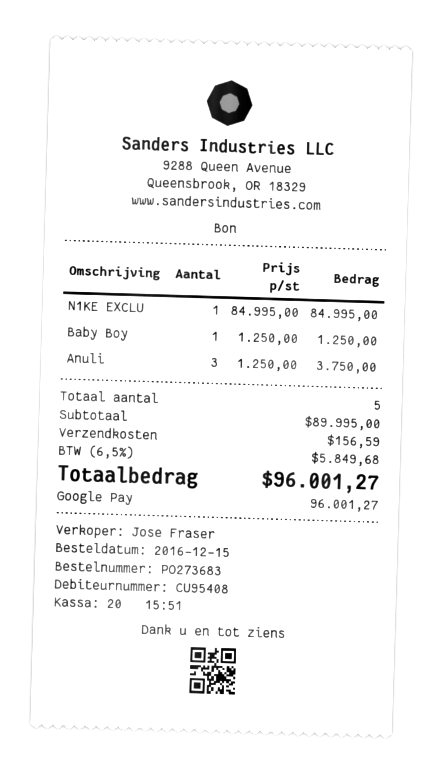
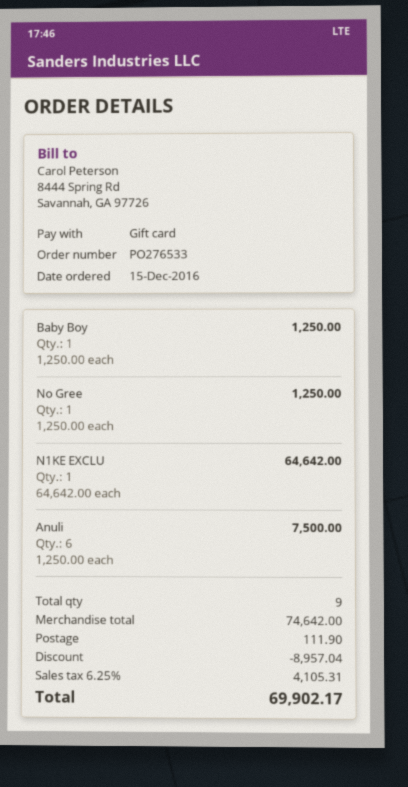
order number: PO273683 -> PO276533
payment method: Google Pay -> gift card
N1KE EXCLU: 1 x 84995.00 = 84995.00 -> 1 x 64642.00 = 64642.00
Anuli: 3 x 1250.00 = 3750.00 -> 6 x 1250.00 = 7500.00
No Gree: none -> 1 x 1250.00 = 1250.00
total quantity: 5 -> 9
subtotal: 89995.00 -> 74642.00
discount: none -> 8957.04
shipping: 156.59 -> 111.90
tax: 6.5% = 5849.68 -> 6.25% = 4105.31
total: 96001.27 -> 69902.17

